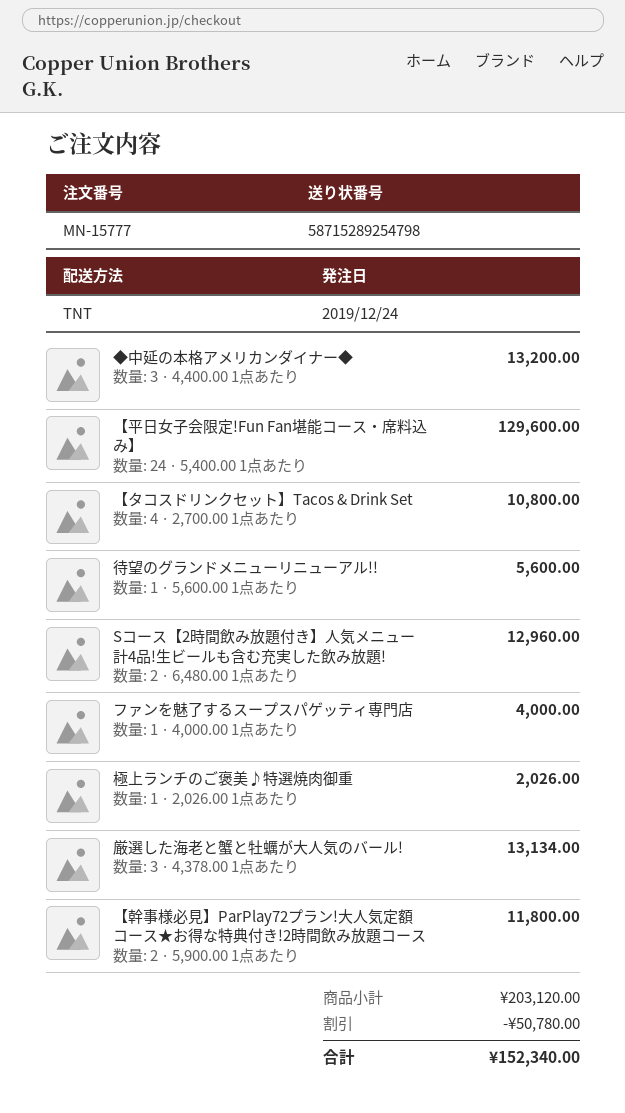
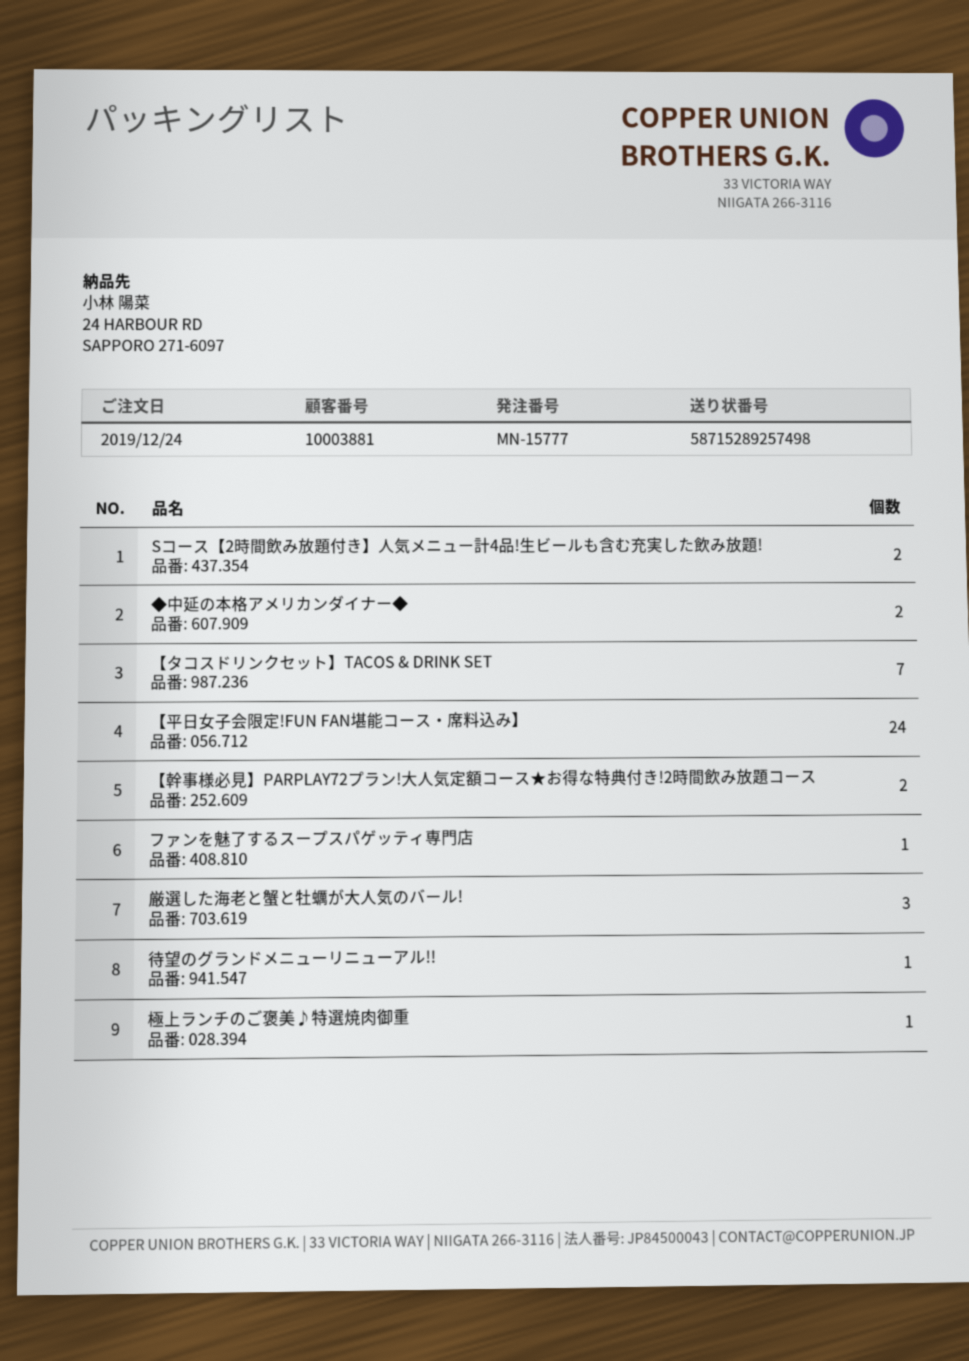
tracking number: 58715289254798 -> 58715289257498
◆中延の本格アメリカンダイナー◆: 3 -> 2
【タコスドリンクセット】Tacos & Drink Set: 4 -> 7

